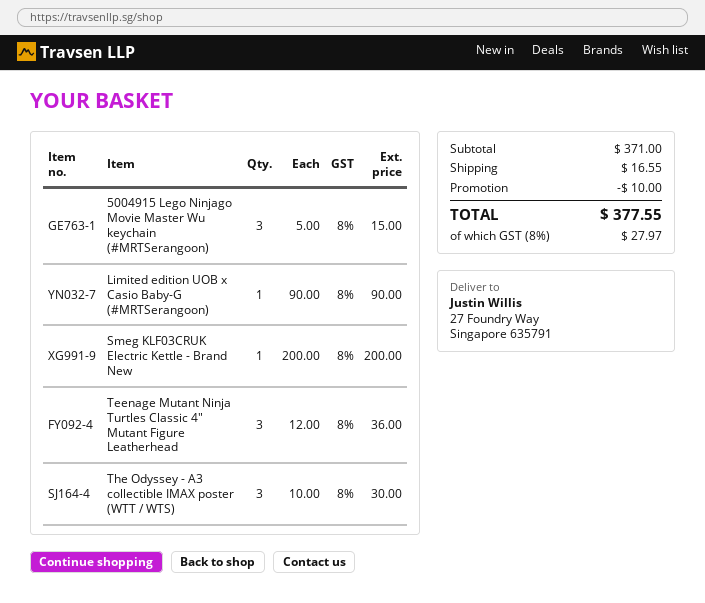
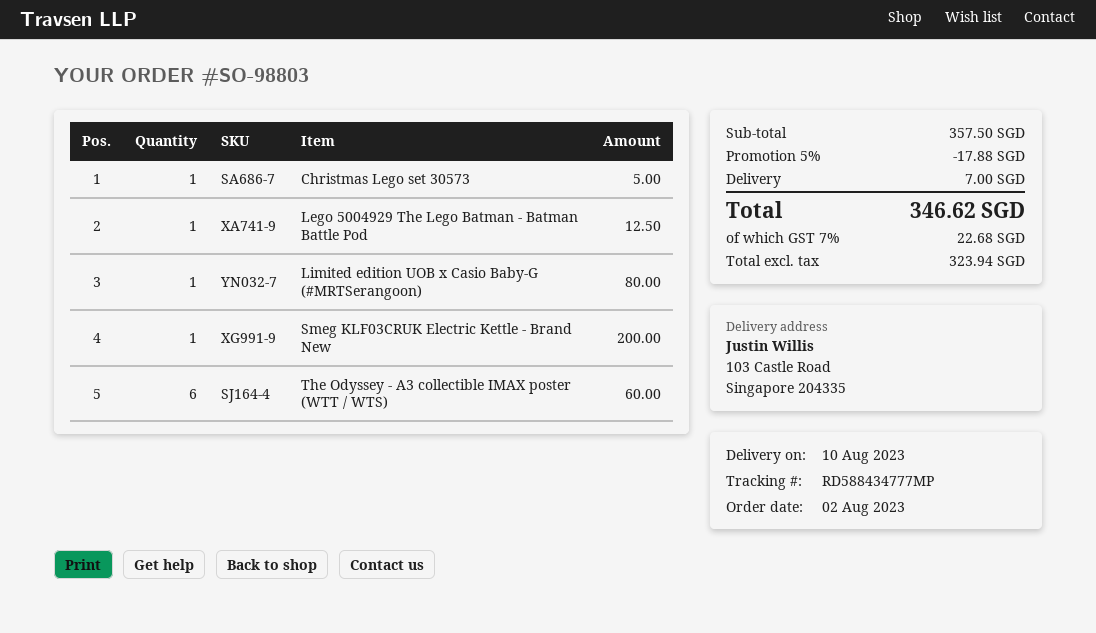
ship to: 27 Foundry Way, Singapore 635791 -> 103 Castle Road, Singapore 204335
5004915 Lego Ninjago Movie Master Wu keychain (#MRTSerangoon): 3 for 15.00 -> none
Limited edition UOB x Casio Baby-G (#MRTSerangoon): 1 for 90.00 -> 1 for 80.00
Teenage Mutant Ninja Turtles Classic 4" Mutant Figure Leatherhead: 3 for 36.00 -> none
The Odyssey - A3 collectible IMAX poster (WTT / WTS): 3 for 30.00 -> 6 for 60.00
Christmas Lego set 30573: none -> 1 for 5.00
Lego 5004929 The Lego Batman - Batman Battle Pod: none -> 1 for 12.50
subtotal: 371.00 -> 357.50
discount: 10.00 -> 17.88
shipping: 16.55 -> 7.00
tax: 8% = 27.97 -> 7% = 22.68
total: 377.55 -> 346.62

